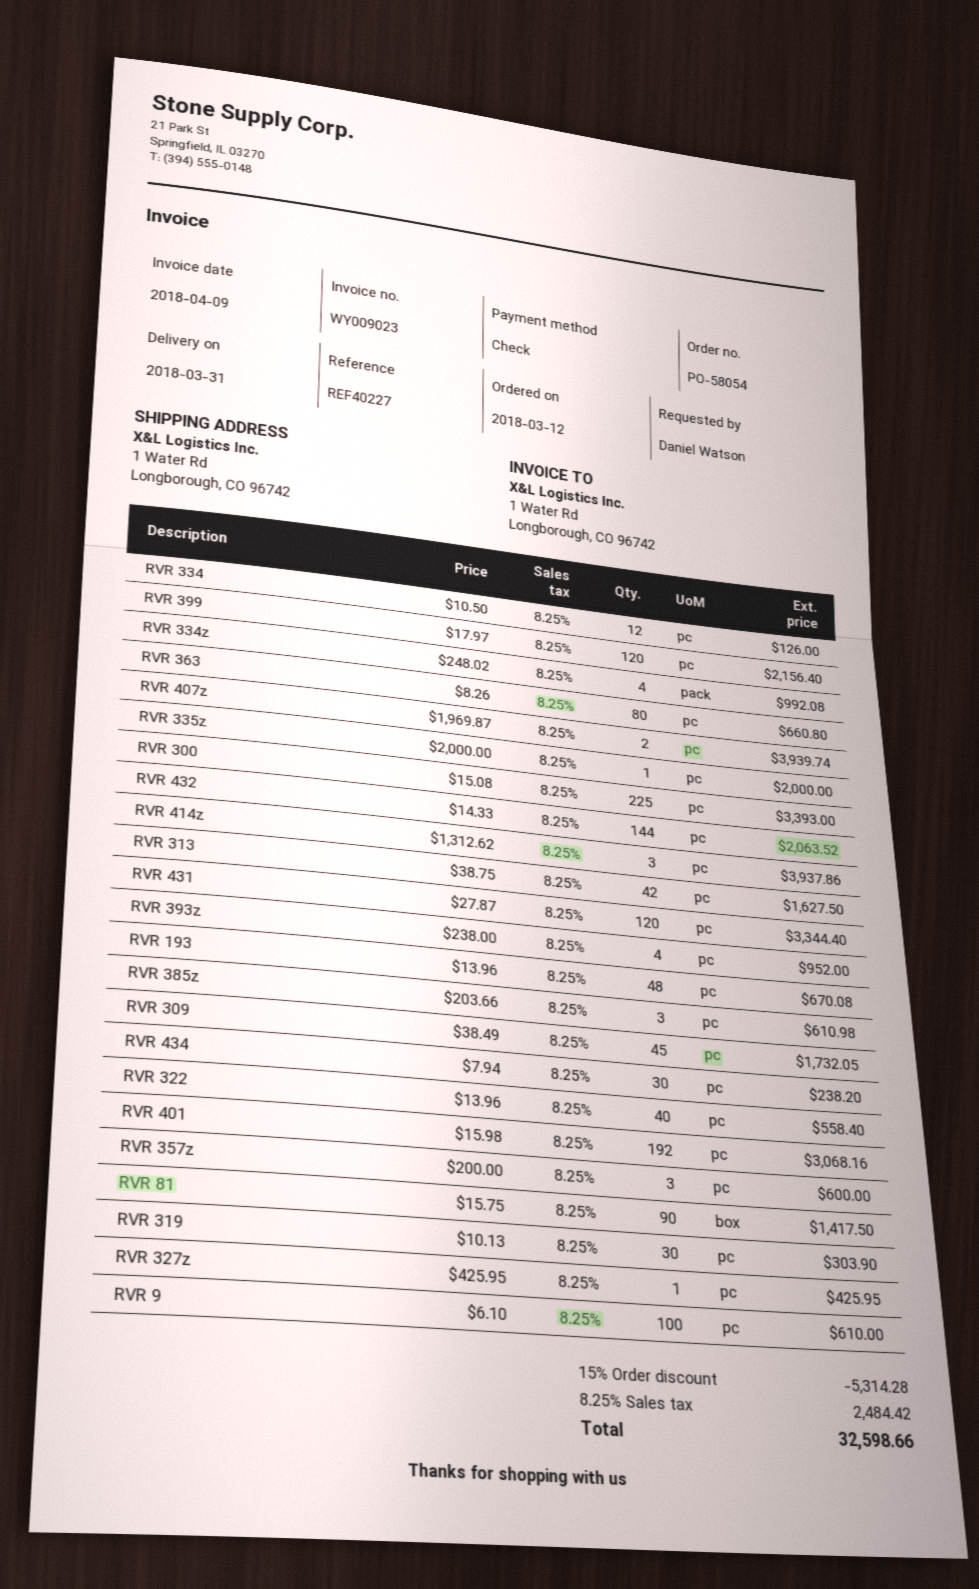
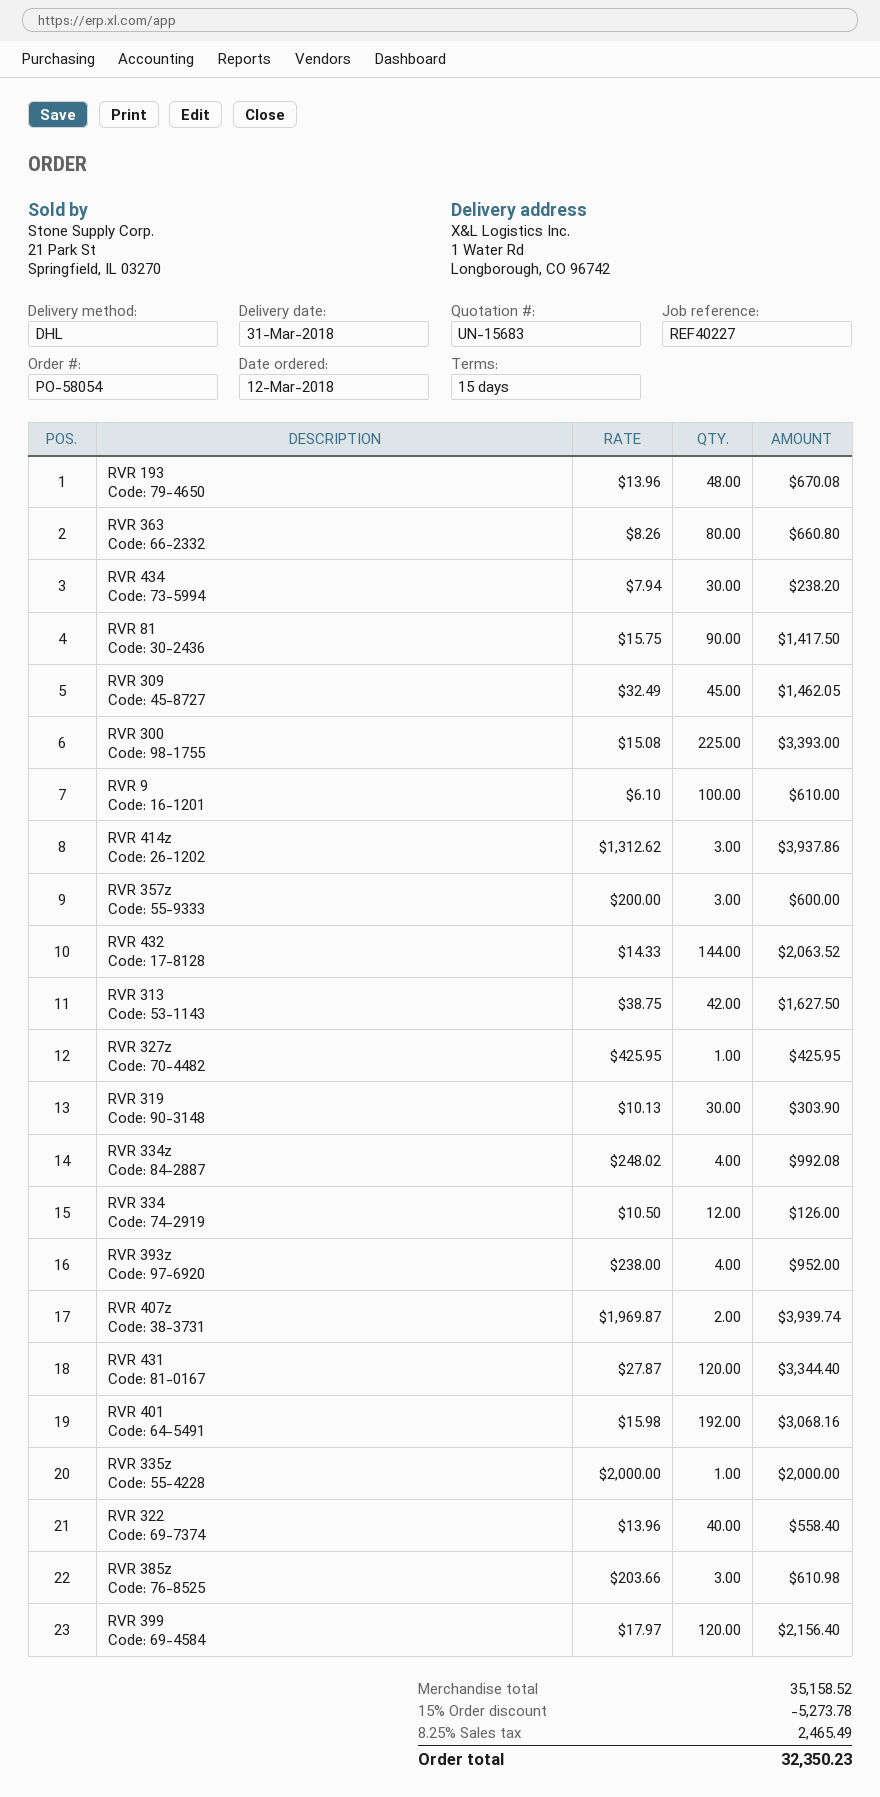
RVR 309: 45 x 38.49 = 1732.05 -> 45 x 32.49 = 1462.05
discount: 15% = 5314.28 -> 15% = 5273.78
tax: 8.25% = 2484.42 -> 8.25% = 2465.49
total: 32598.66 -> 32350.23

